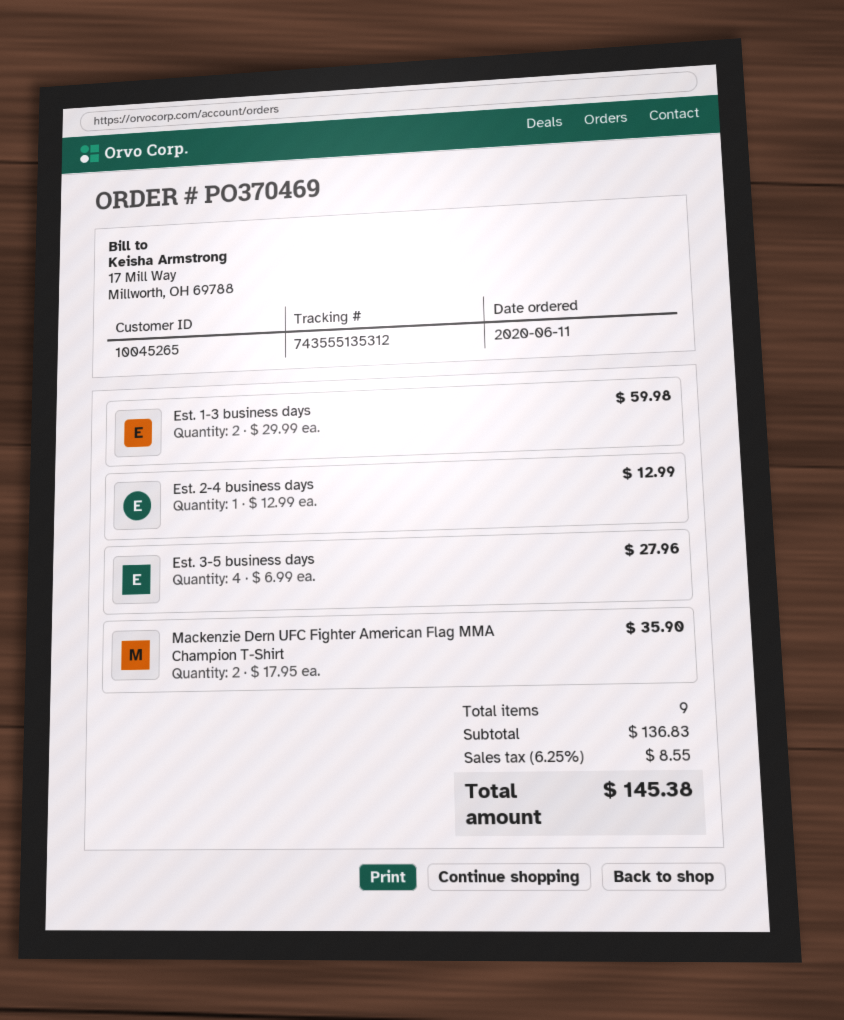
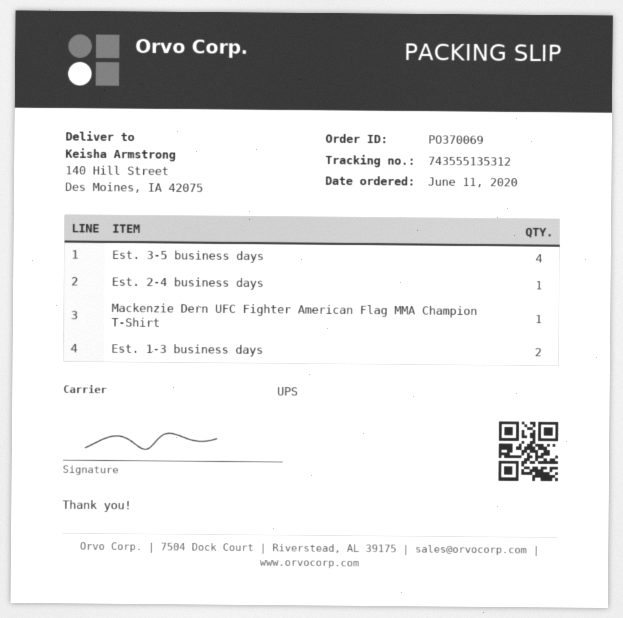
order number: PO370469 -> PO370069
Mackenzie Dern UFC Fighter American Flag MMA Champion T-Shirt: 2 -> 1

